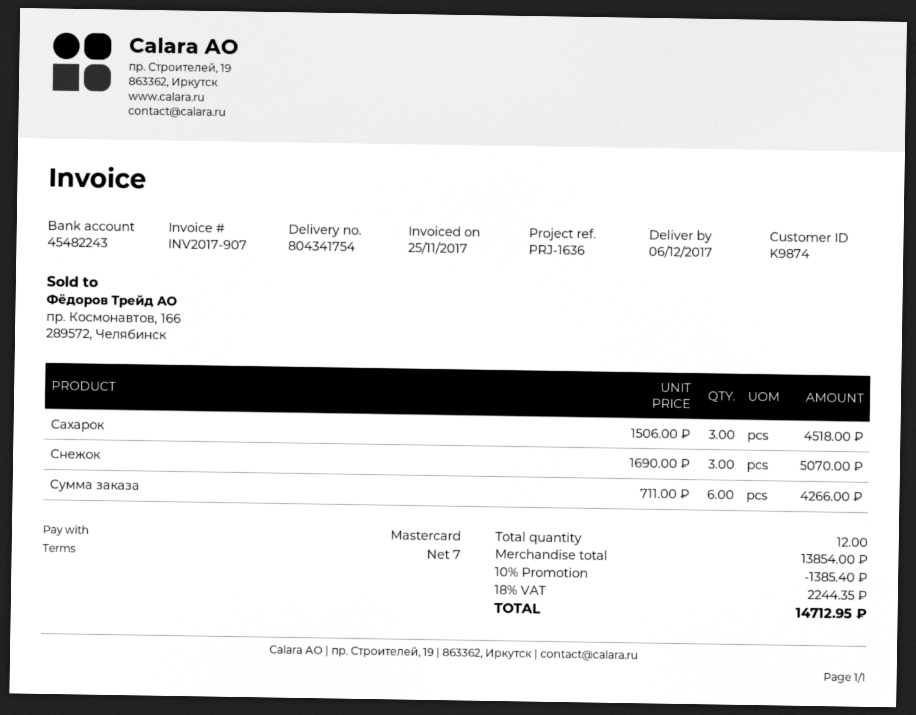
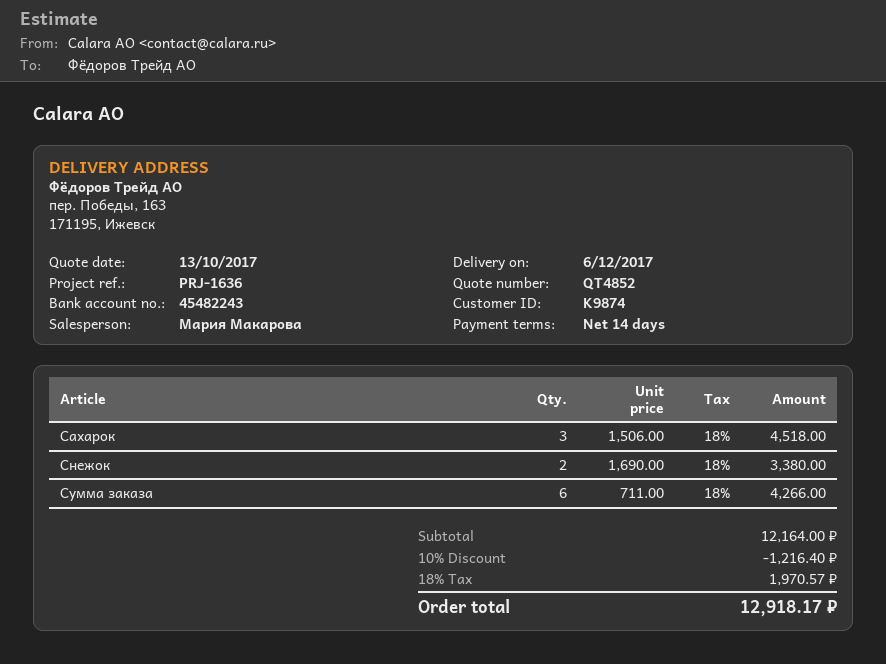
payment terms: 7 days -> 14 days
Снежок: 3 x 1690.00 = 5070.00 -> 2 x 1690.00 = 3380.00
subtotal: 13854.00 -> 12164.00
discount: 10% = 1385.40 -> 10% = 1216.40
tax: 18% = 2244.35 -> 18% = 1970.57
total: 14712.95 -> 12918.17

